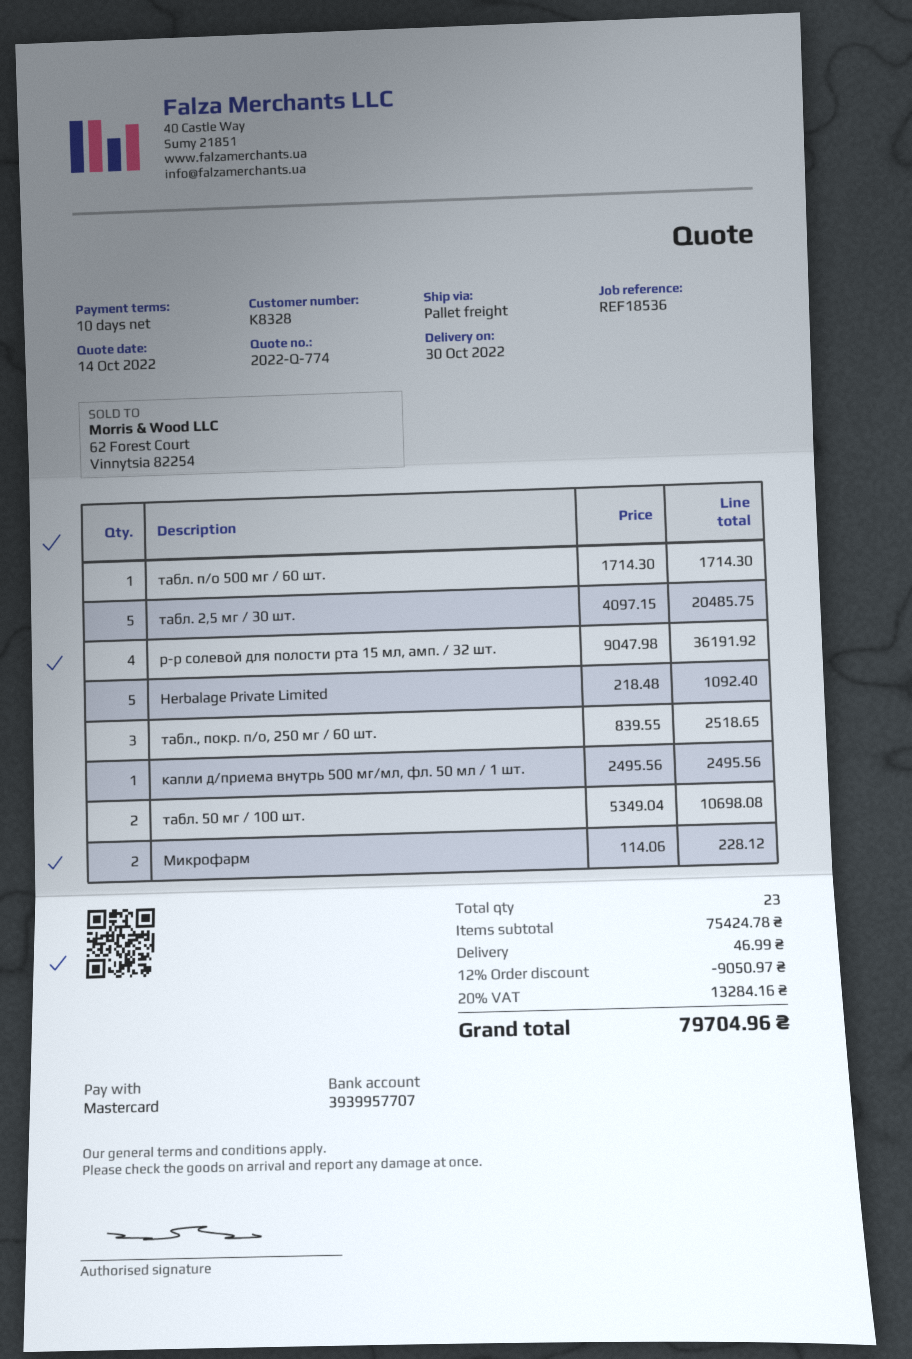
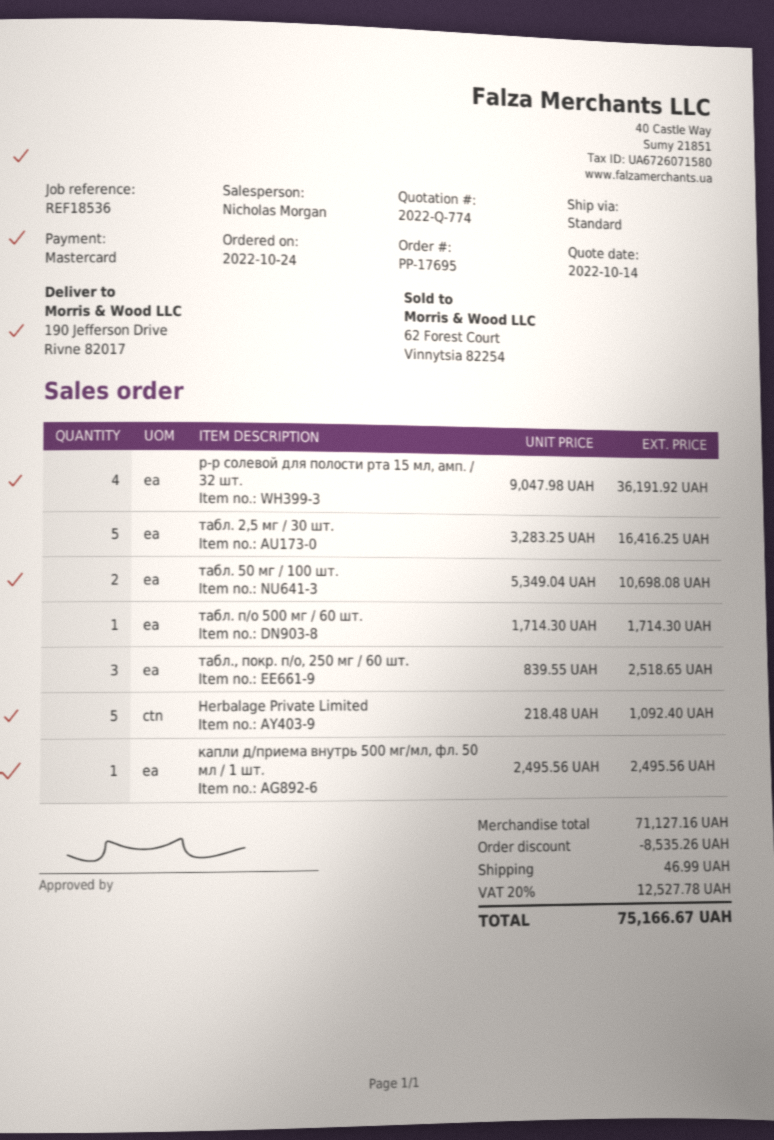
shipping method: pallet freight -> standard
табл. 2,5 мг / 30 шт.: 5 x 4097.15 = 20485.75 -> 5 x 3283.25 = 16416.25
Микрофарм: 2 x 114.06 = 228.12 -> none
subtotal: 75424.78 -> 71127.16
discount: 9050.97 -> 8535.26
tax: 20% = 13284.16 -> 20% = 12527.78
total: 79704.96 -> 75166.67

